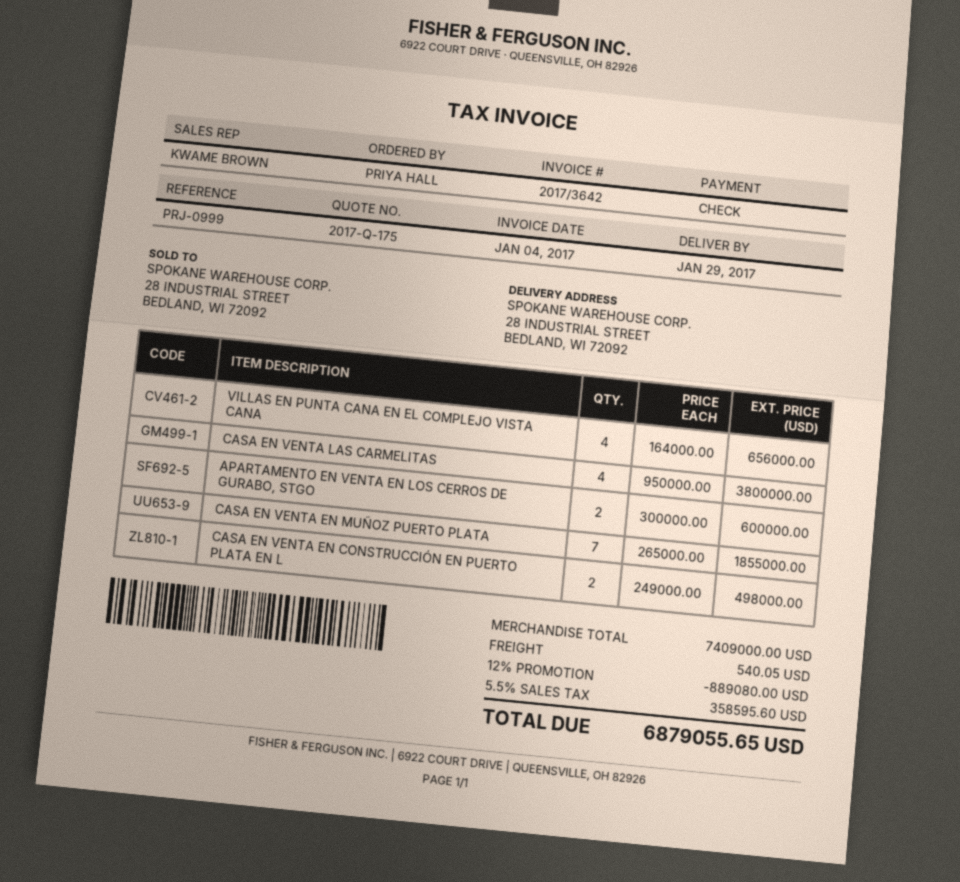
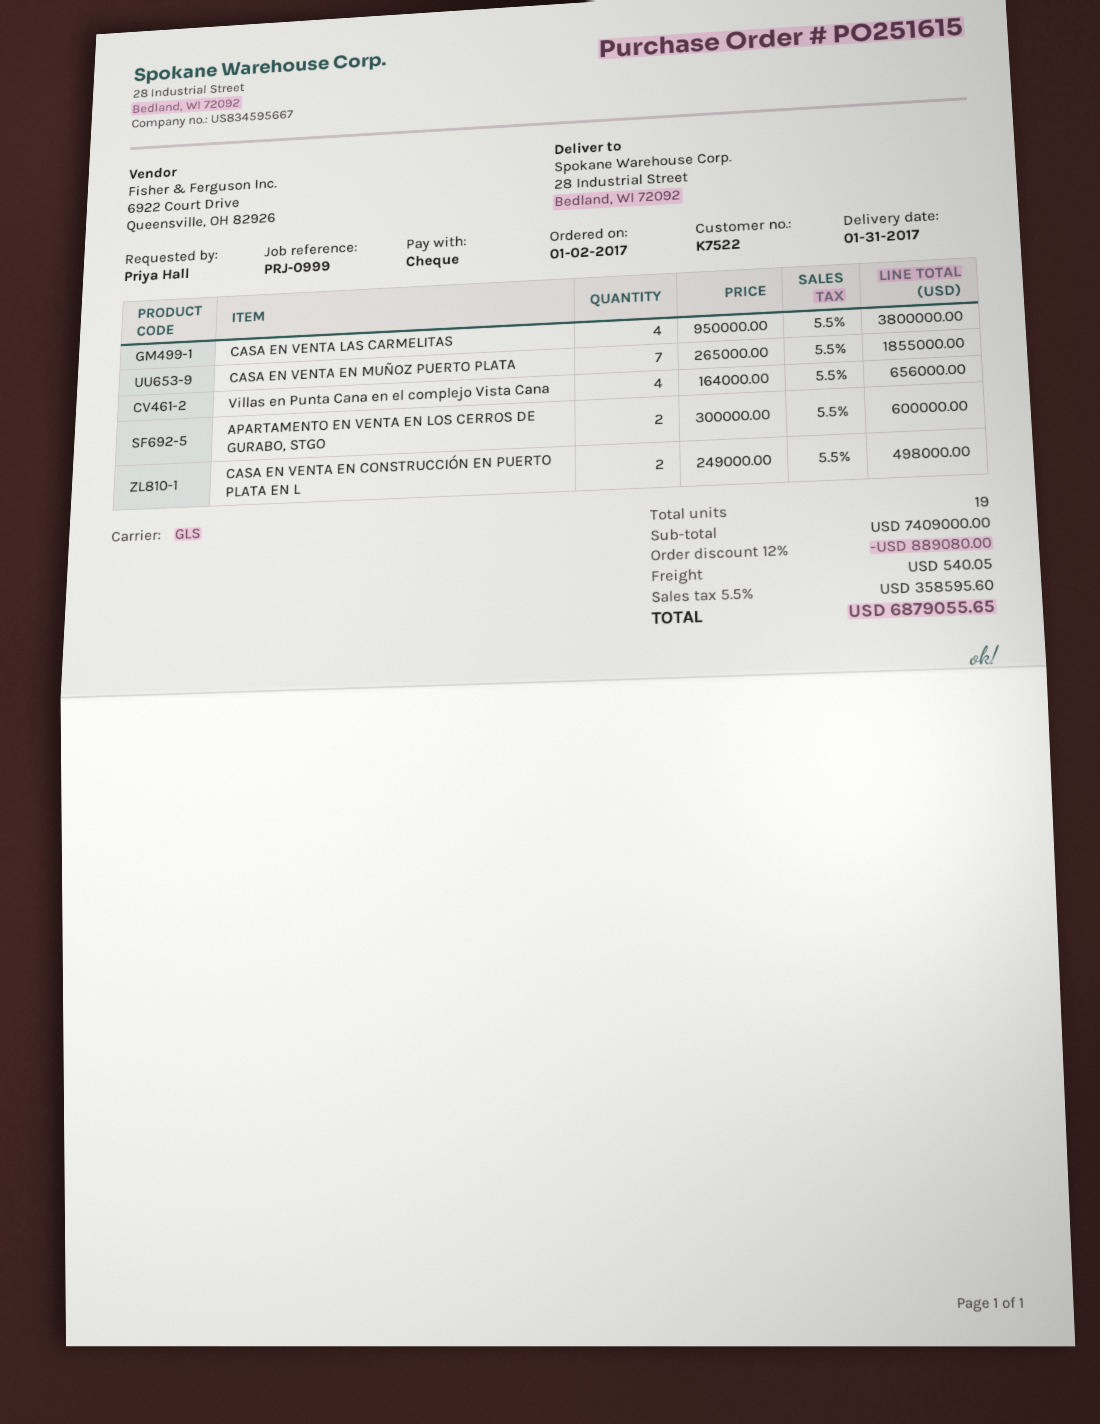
delivery date: 2017-01-29 -> 2017-01-31

